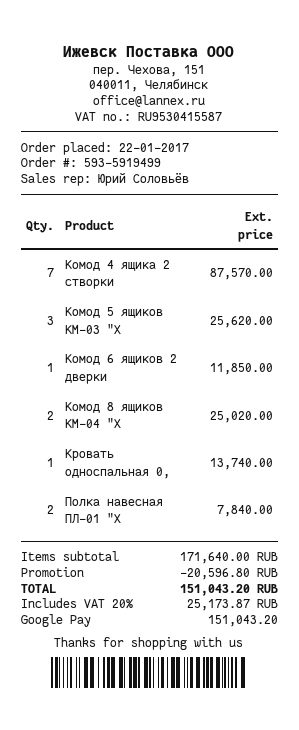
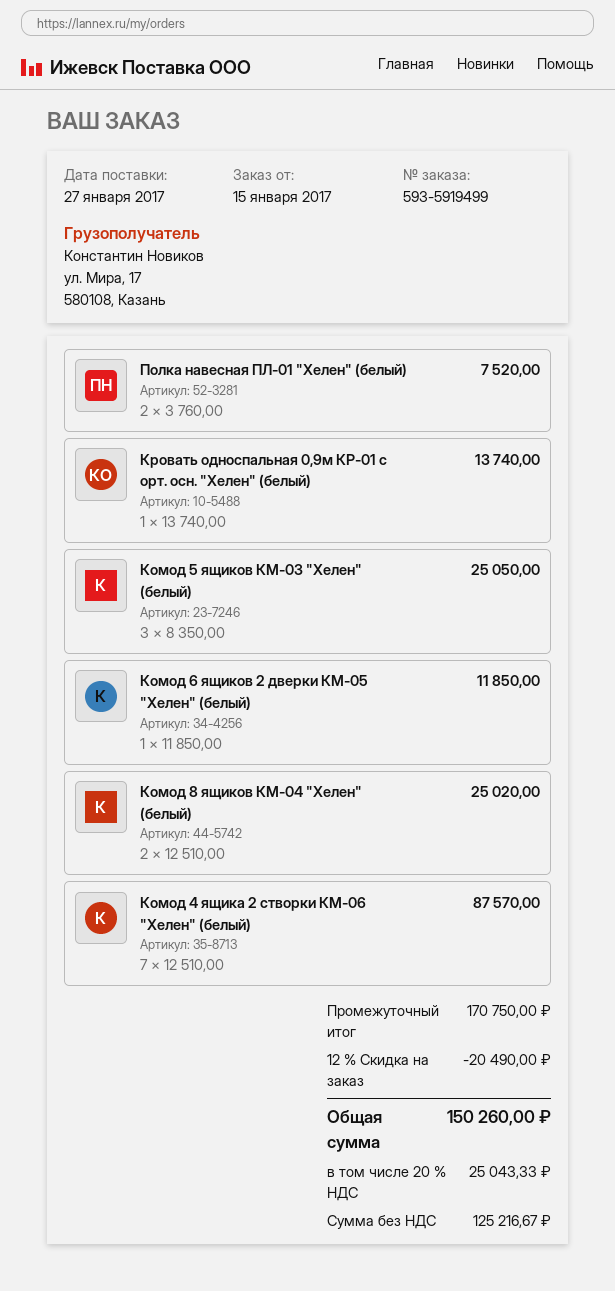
order date: 2017-01-22 -> 2017-01-15
Комод 5 ящиков КМ-03 "Х: 3 for 25620.00 -> 3 for 25050.00
Полка навесная ПЛ-01 "Х: 2 for 7840.00 -> 2 for 7520.00
subtotal: 171640.00 -> 170750.00
discount: 20596.80 -> 20490.00
tax: 20% = 25173.87 -> 20% = 25043.33
total: 151043.20 -> 150260.00

